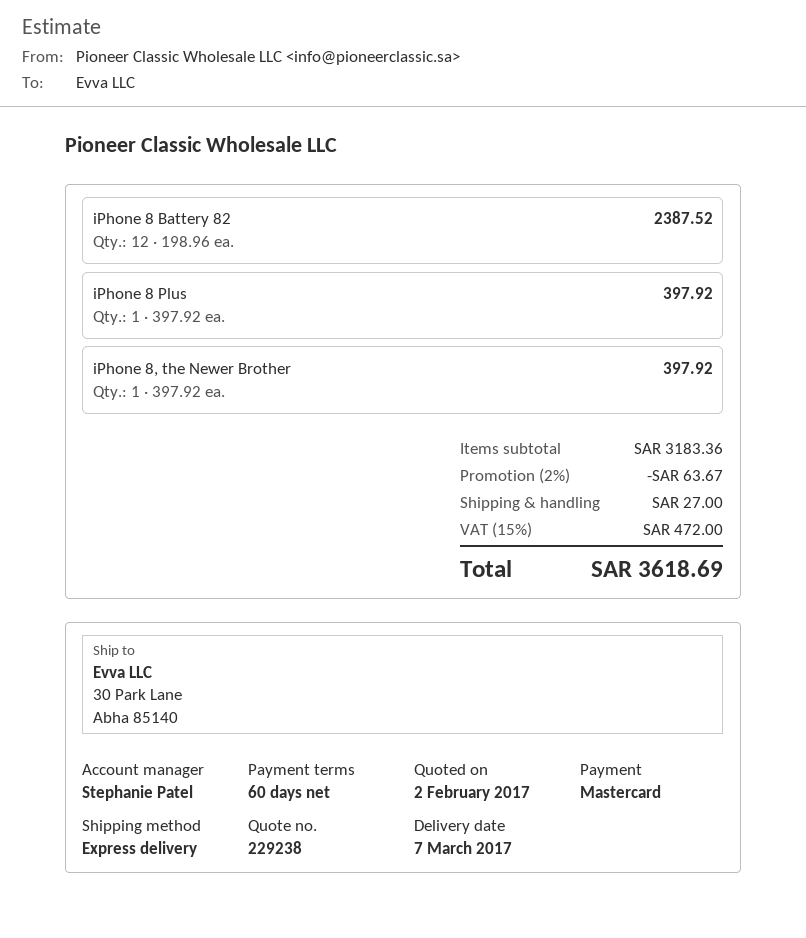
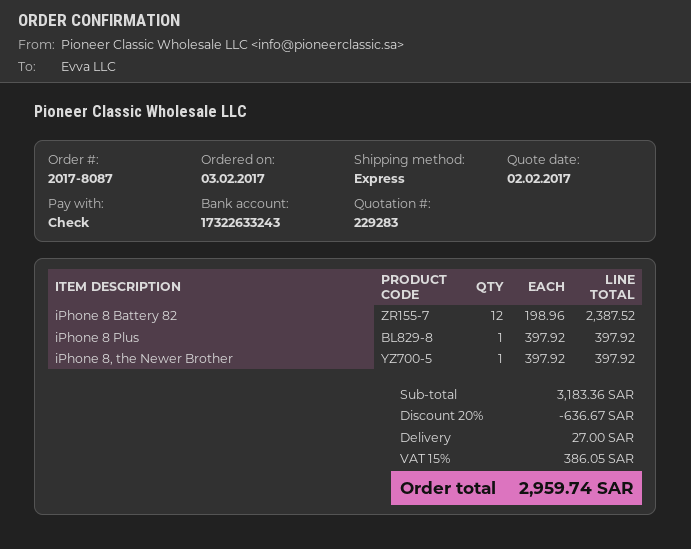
quote number: 229238 -> 229283
payment method: Mastercard -> cheque
discount: 2% = 63.67 -> 20% = 636.67
tax: 15% = 472.00 -> 15% = 386.05
total: 3618.69 -> 2959.74

